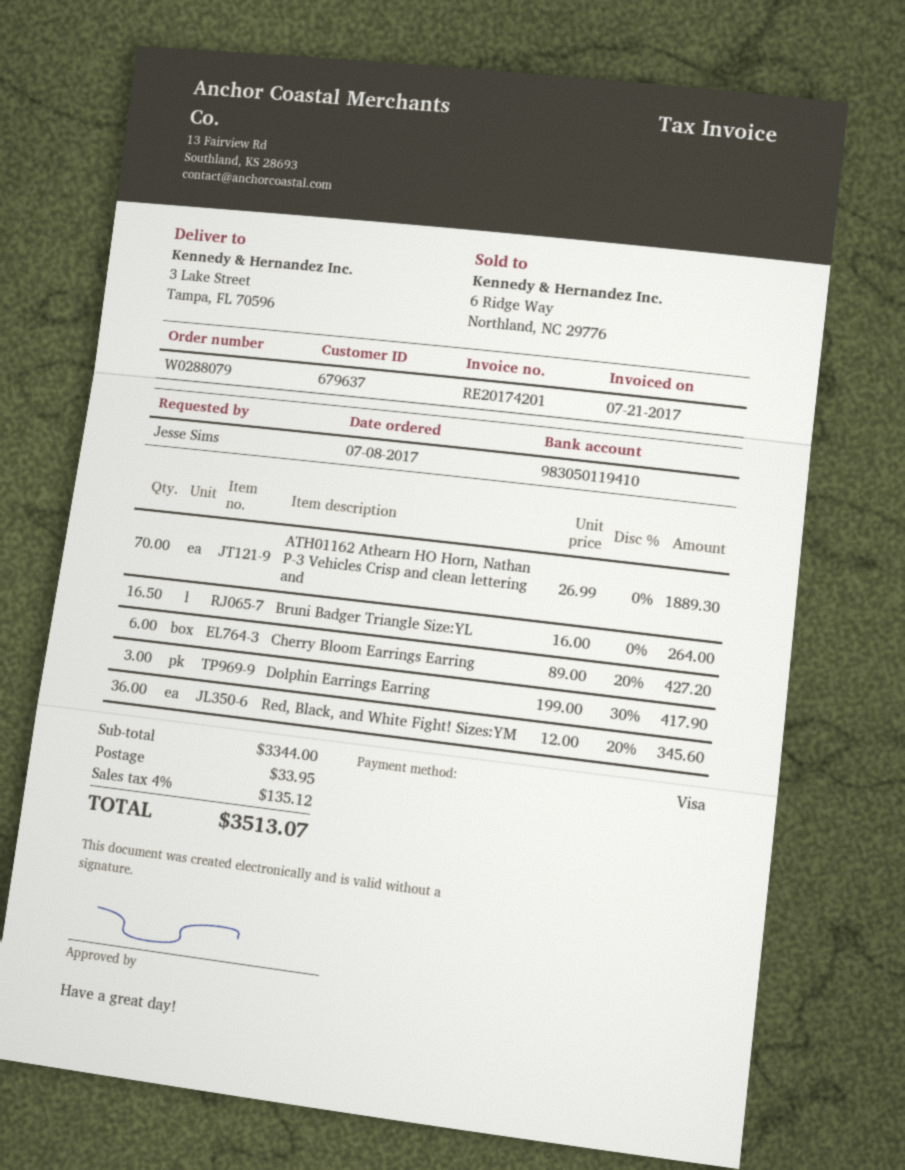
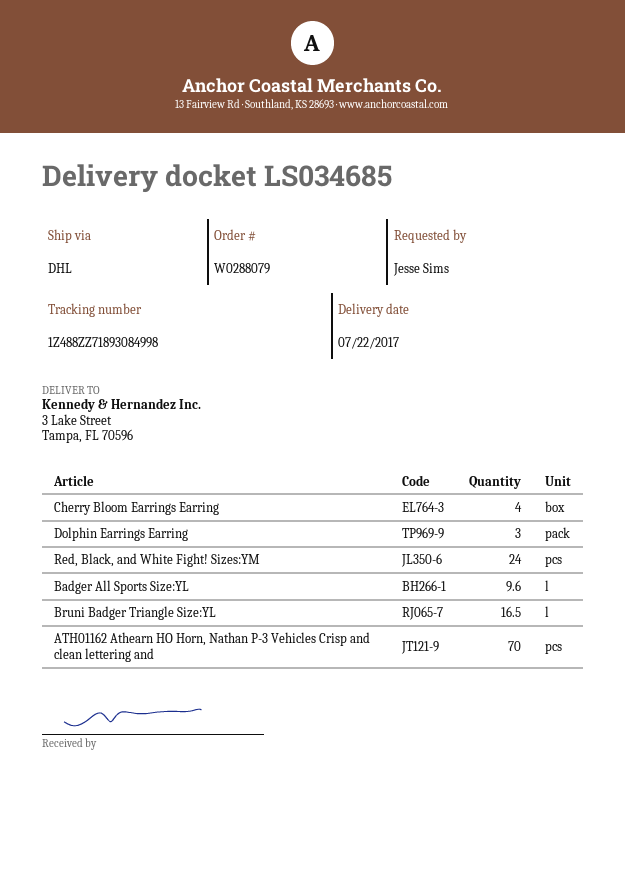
Cherry Bloom Earrings Earring: 6 -> 4
Red, Black, and White Fight! Sizes:YM: 36 -> 24
Badger All Sports Size:YL: none -> 9.6

